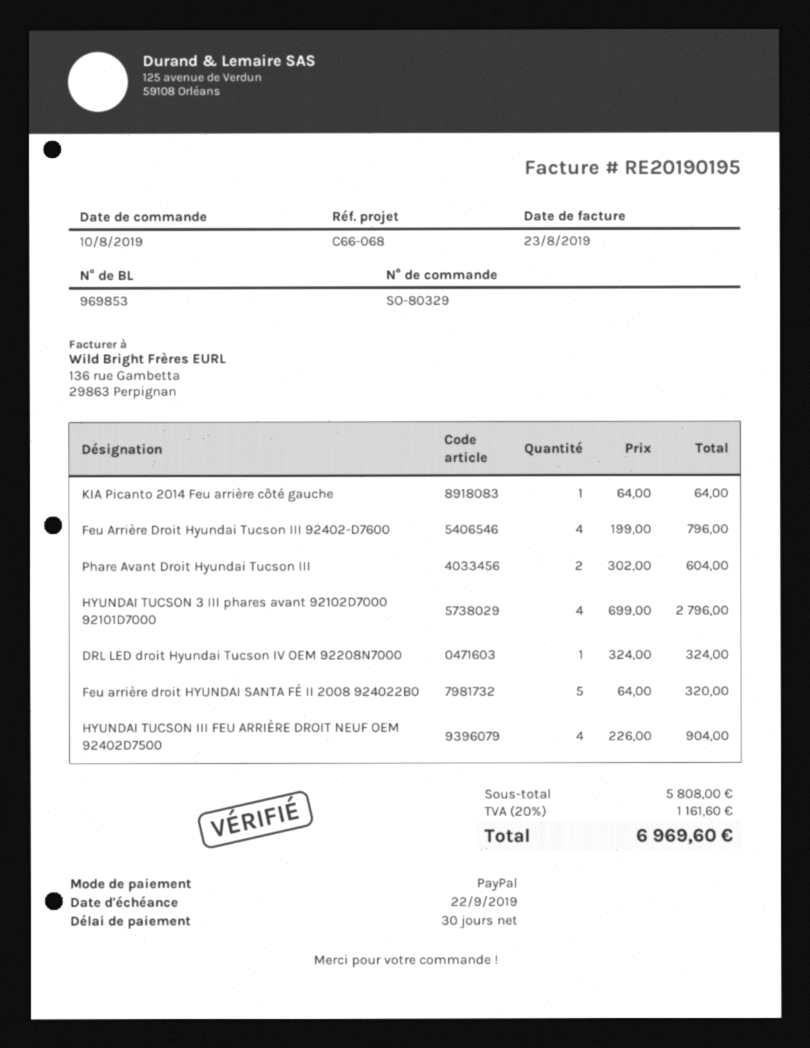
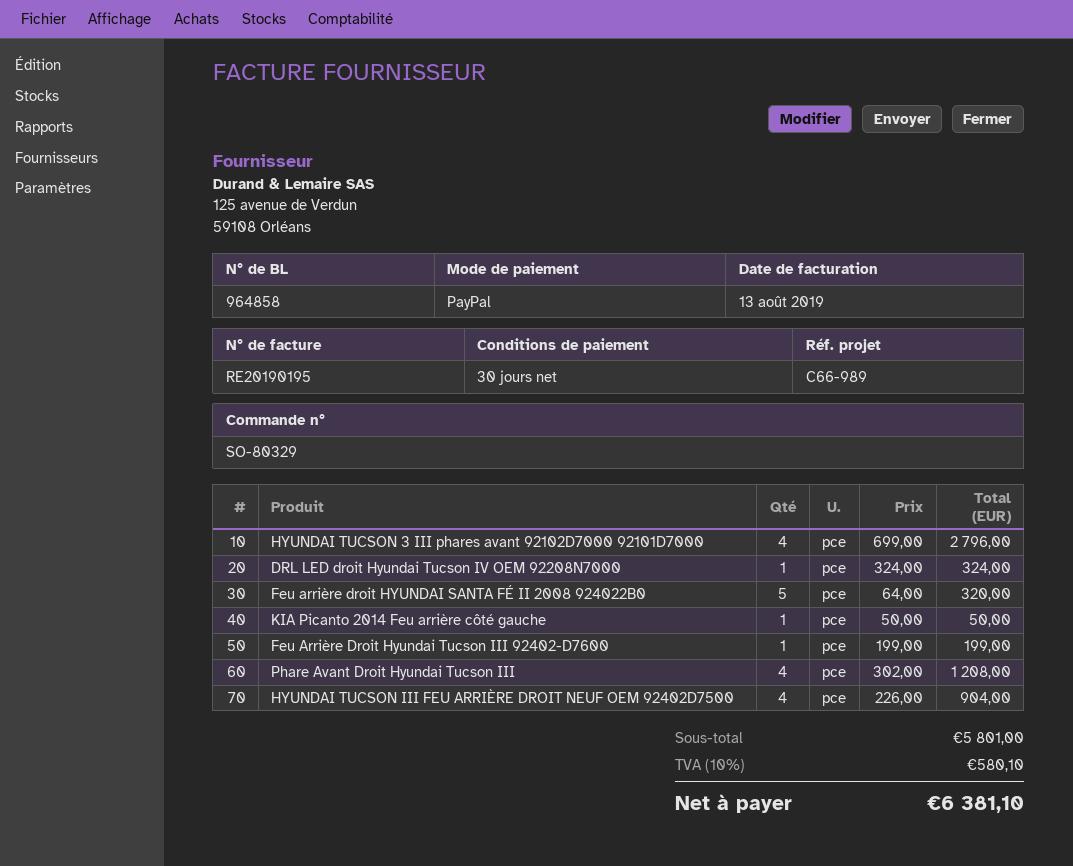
delivery note number: 969853 -> 964858
invoice date: 2019-08-23 -> 2019-08-13
reference: C66-068 -> C66-989
KIA Picanto 2014 Feu arrière côté gauche: 1 x 64.00 = 64.00 -> 1 x 50.00 = 50.00
Feu Arrière Droit Hyundai Tucson III 92402-D7600: 4 x 199.00 = 796.00 -> 1 x 199.00 = 199.00
Phare Avant Droit Hyundai Tucson III: 2 x 302.00 = 604.00 -> 4 x 302.00 = 1208.00
subtotal: 5808.00 -> 5801.00
tax: 20% = 1161.60 -> 10% = 580.10
total: 6969.60 -> 6381.10

